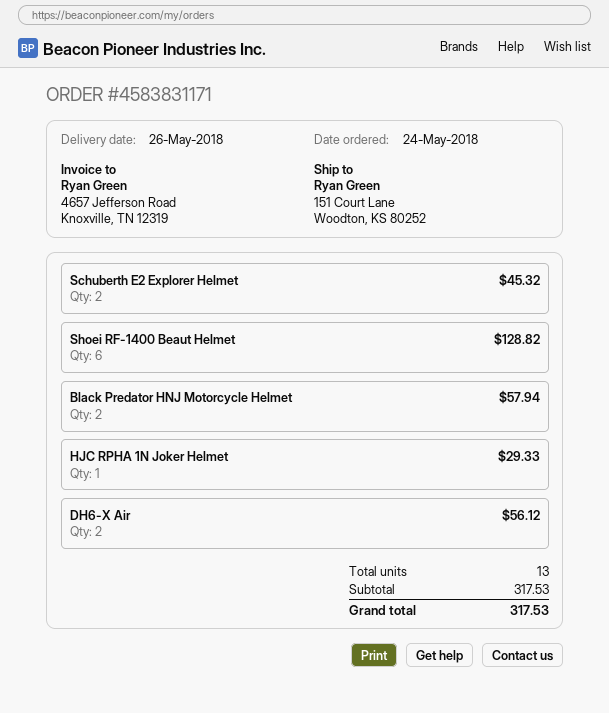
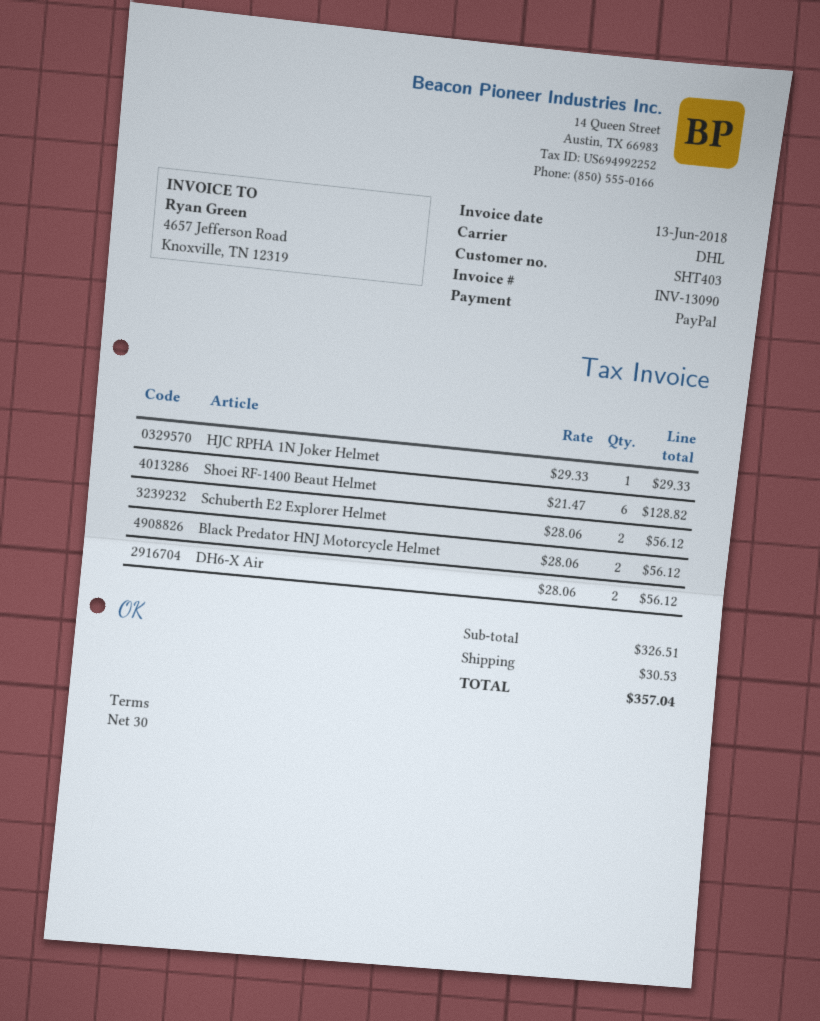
Schuberth E2 Explorer Helmet: 2 for 45.32 -> 2 for 56.12
Black Predator HNJ Motorcycle Helmet: 2 for 57.94 -> 2 for 56.12
subtotal: 317.53 -> 326.51
shipping: none -> 30.53
total: 317.53 -> 357.04

